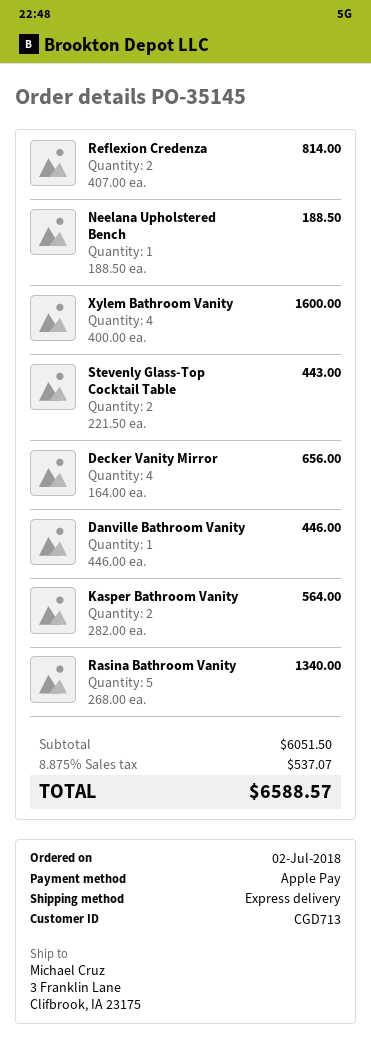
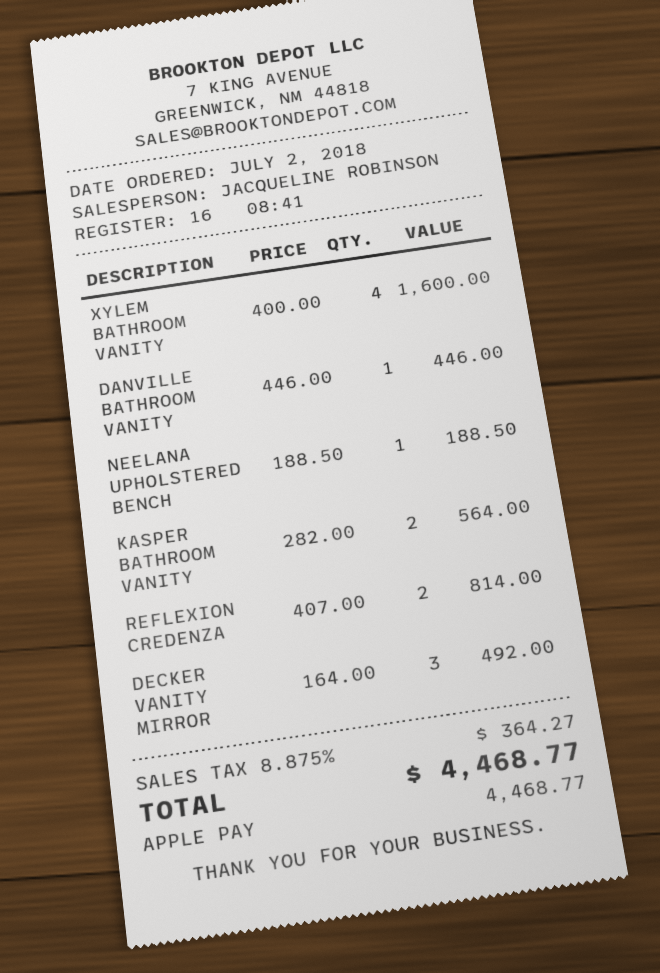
Stevenly Glass-Top Cocktail Table: 2 x 221.50 = 443.00 -> none
Decker Vanity Mirror: 4 x 164.00 = 656.00 -> 3 x 164.00 = 492.00
Rasina Bathroom Vanity: 5 x 268.00 = 1340.00 -> none
tax: 8.875% = 537.07 -> 8.875% = 364.27
total: 6588.57 -> 4468.77

